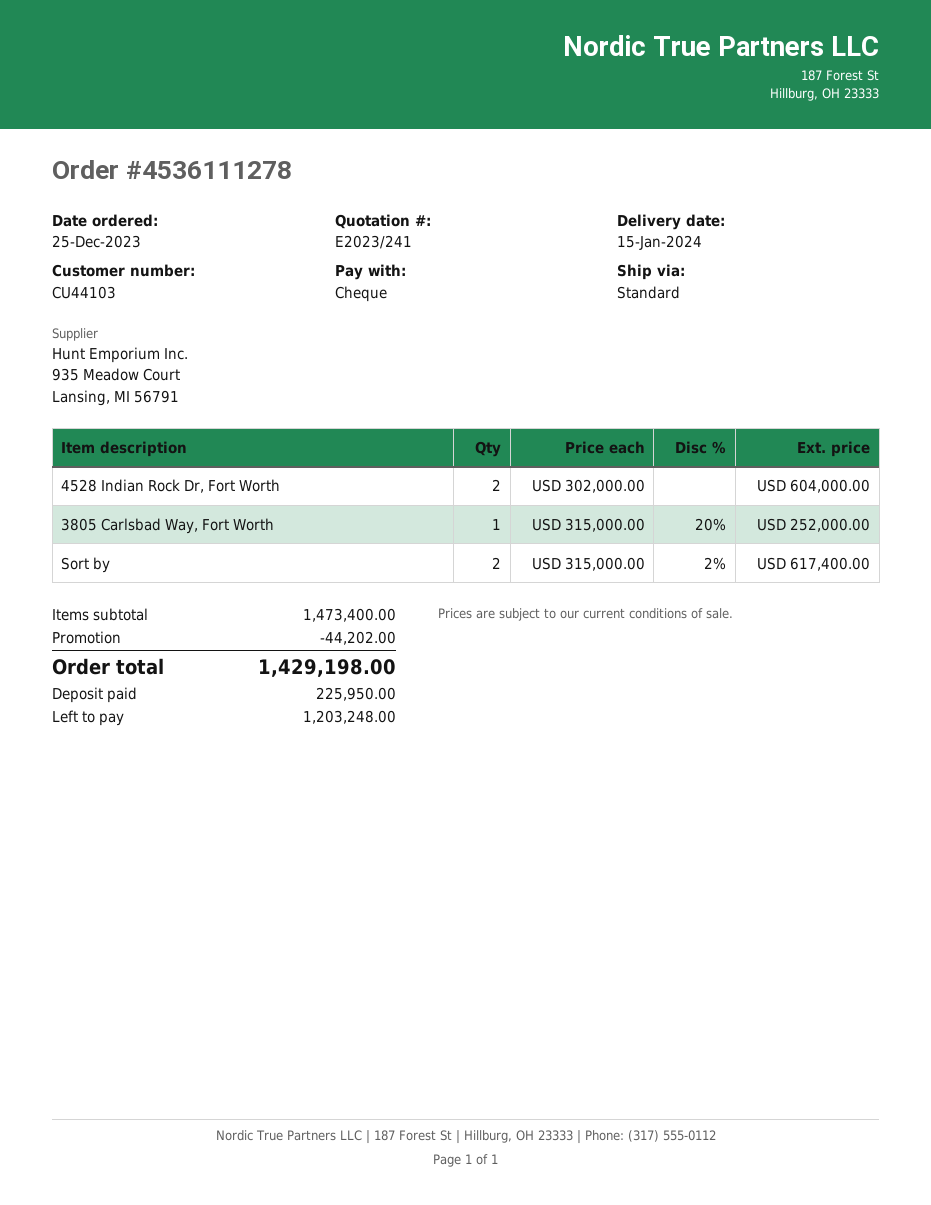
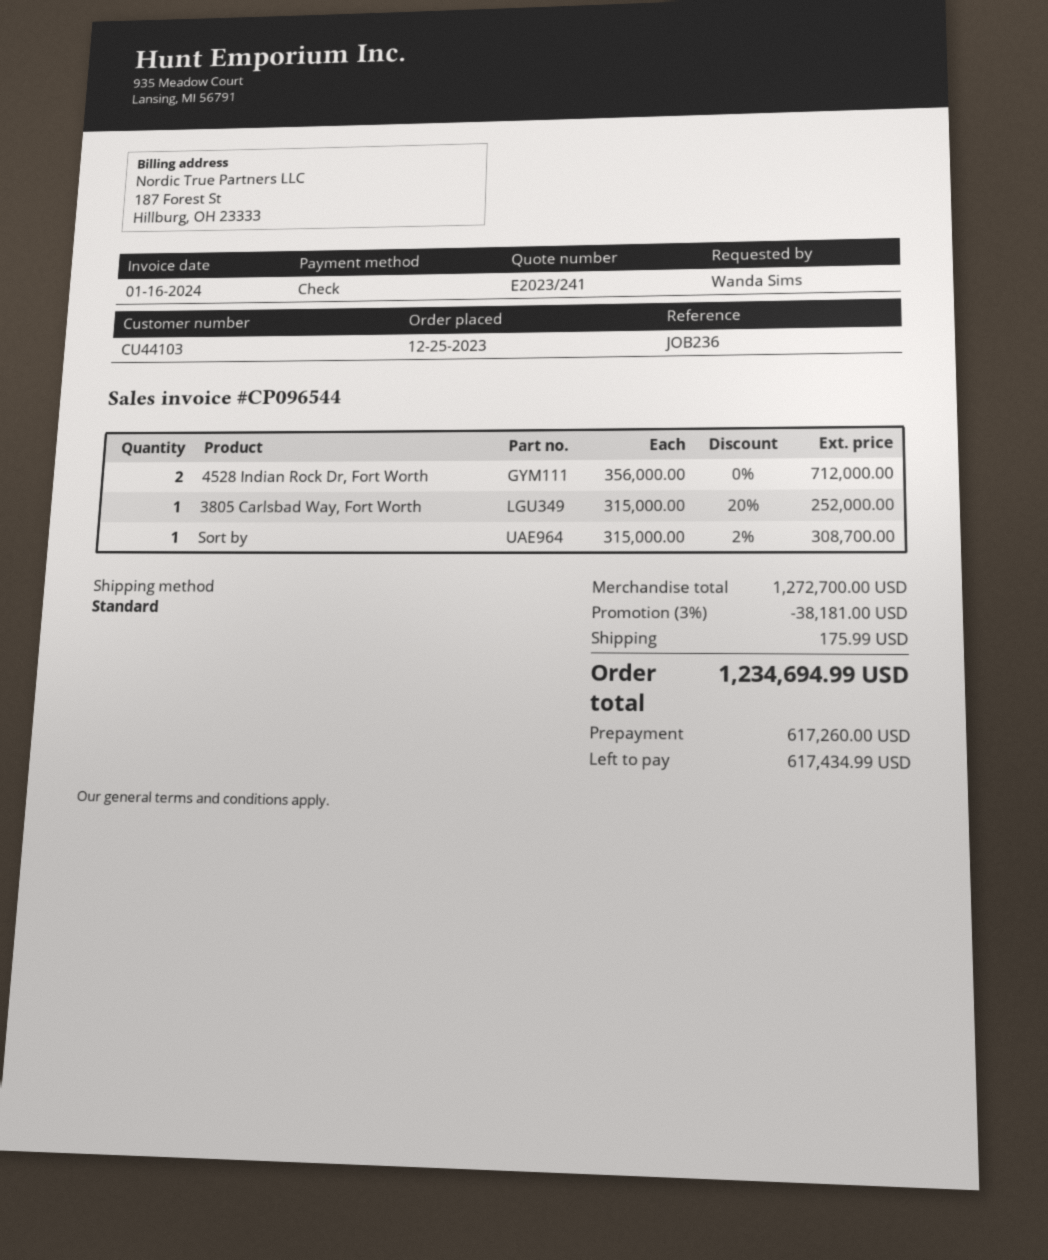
4528 Indian Rock Dr, Fort Worth: 2 x 302000.00 = 604000.00 -> 2 x 356000.00 = 712000.00
Sort by: 2 x 315000.00 - 2% = 617400.00 -> 1 x 315000.00 - 2% = 308700.00
subtotal: 1473400.00 -> 1272700.00
discount: 44202.00 -> 38181.00
shipping: none -> 175.99
total: 1429198.00 -> 1234694.99
deposit: 225950.00 -> 617260.00
balance: 1203248.00 -> 617434.99

